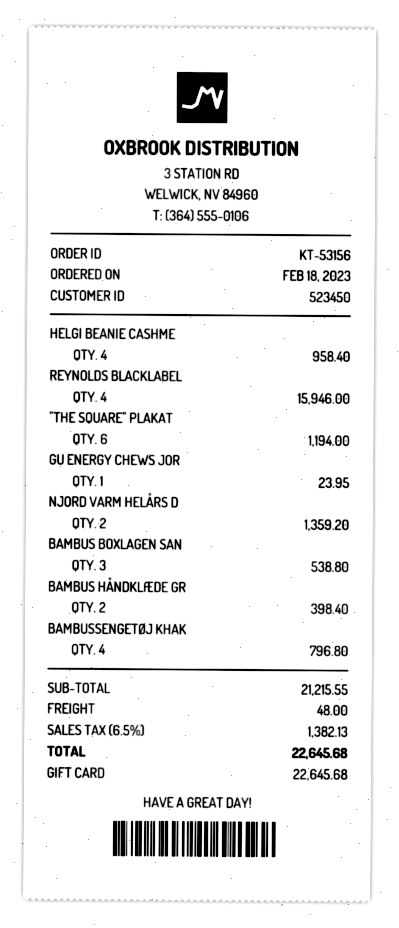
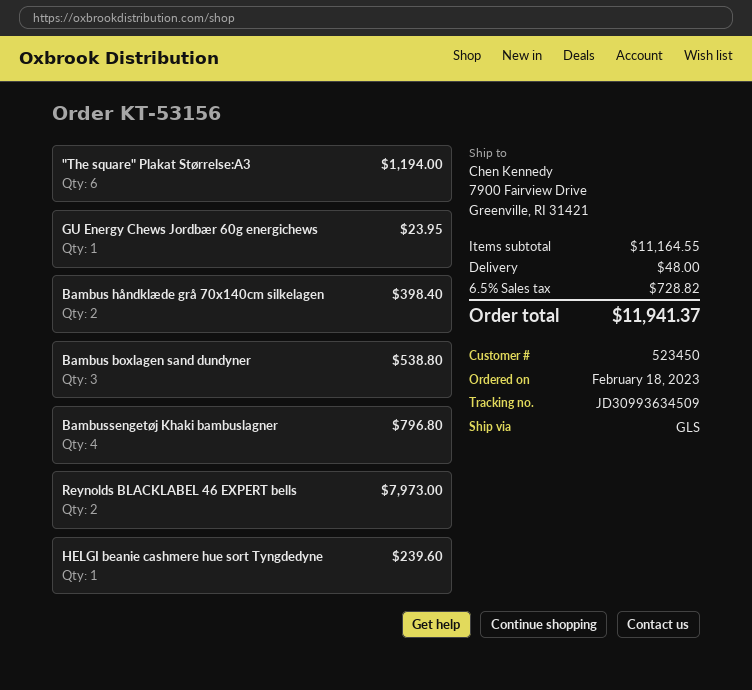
HELGI BEANIE CASHME: 4 for 958.40 -> 1 for 239.60
REYNOLDS BLACKLABEL: 4 for 15946.00 -> 2 for 7973.00
NJORD VARM HELÅRS D: 2 for 1359.20 -> none
subtotal: 21215.55 -> 11164.55
tax: 6.5% = 1382.13 -> 6.5% = 728.82
total: 22645.68 -> 11941.37

